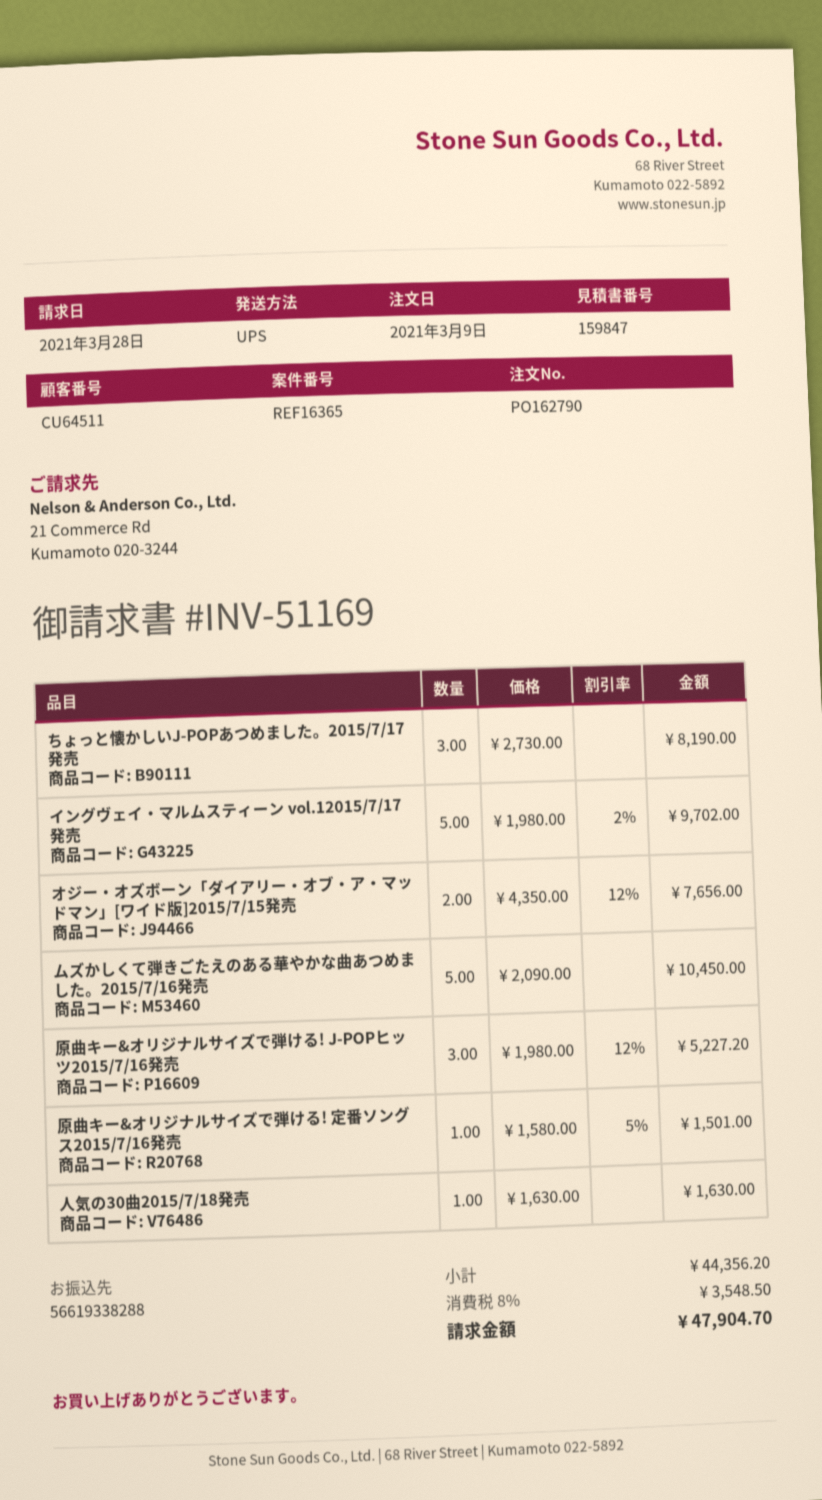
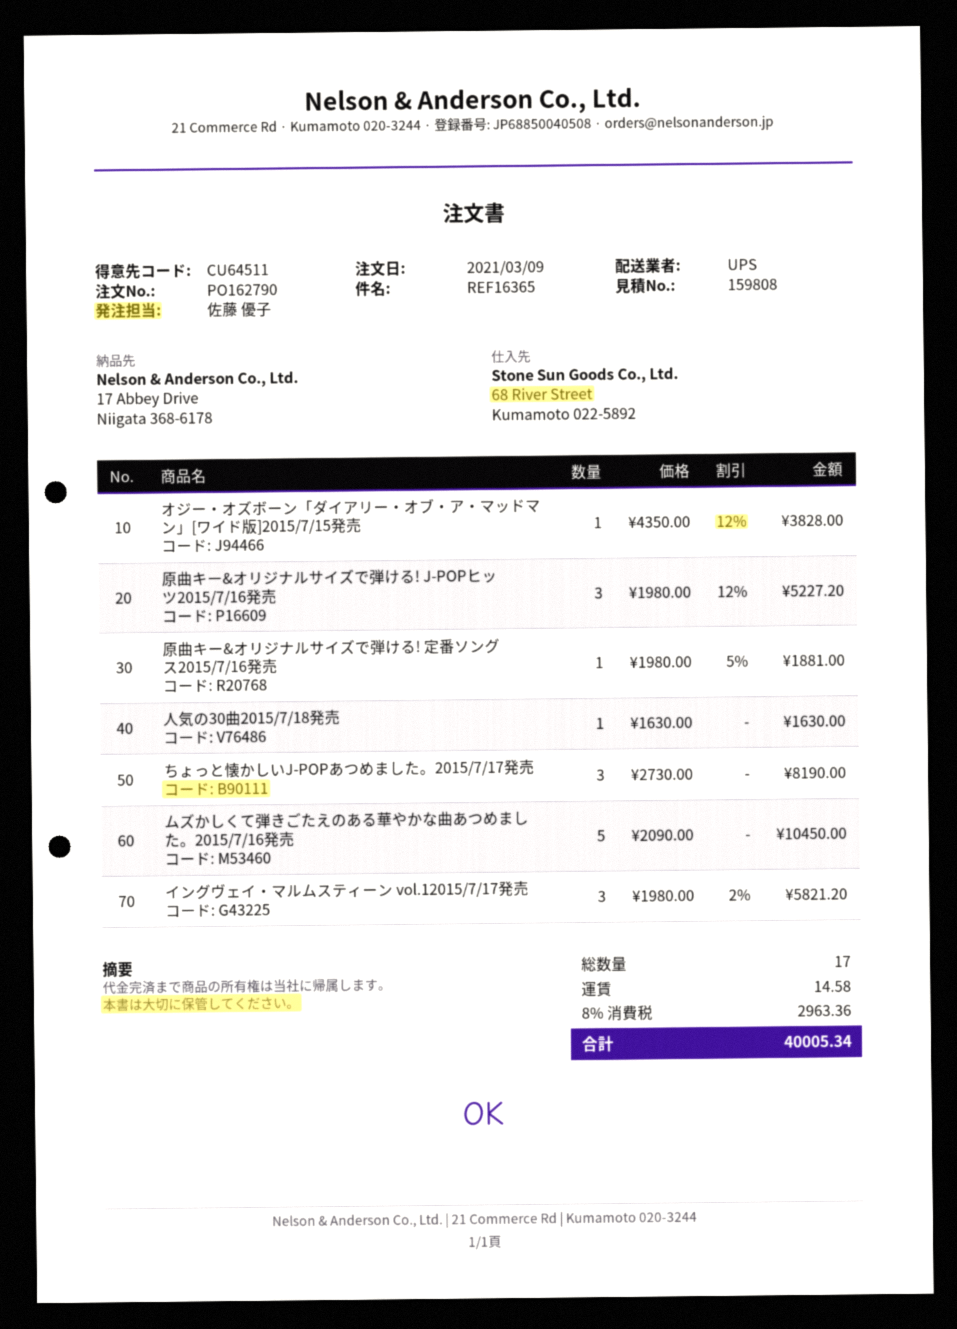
quote number: 159847 -> 159808
イングヴェイ・マルムスティーン vol.12015/7/17発売: 5 x 1980.00 - 2% = 9702.00 -> 3 x 1980.00 - 2% = 5821.20
オジー・オズボーン「ダイアリー・オブ・ア・マッドマン」[ワイド版]2015/7/15発売: 2 x 4350.00 - 12% = 7656.00 -> 1 x 4350.00 - 12% = 3828.00
原曲キー&オリジナルサイズで弾ける! 定番ソングス2015/7/16発売: 1 x 1580.00 - 5% = 1501.00 -> 1 x 1980.00 - 5% = 1881.00
shipping: none -> 14.58
tax: 8% = 3548.50 -> 8% = 2963.36
total: 47904.70 -> 40005.34

